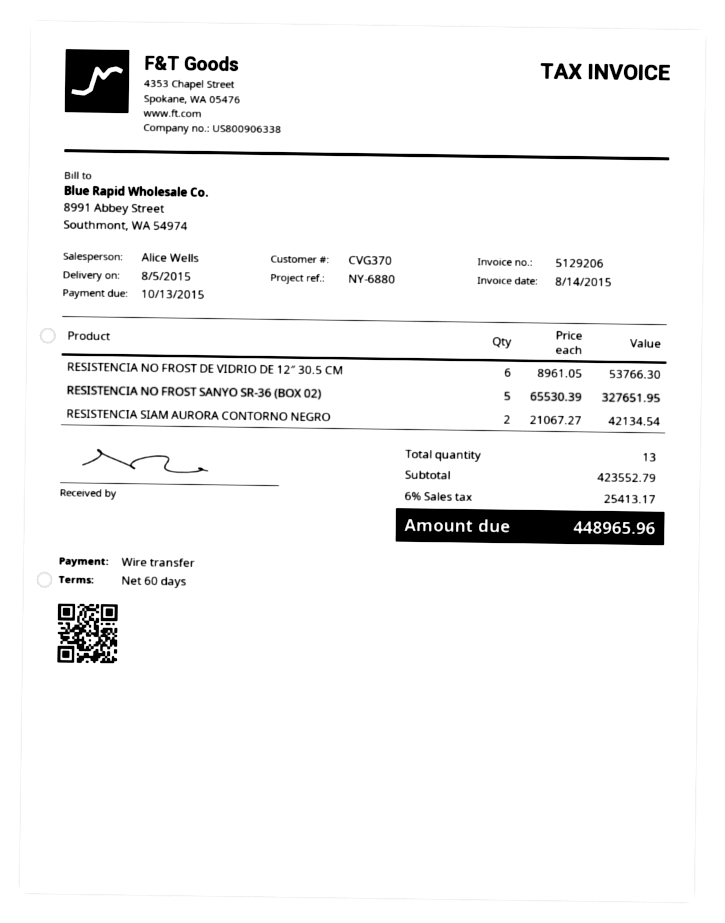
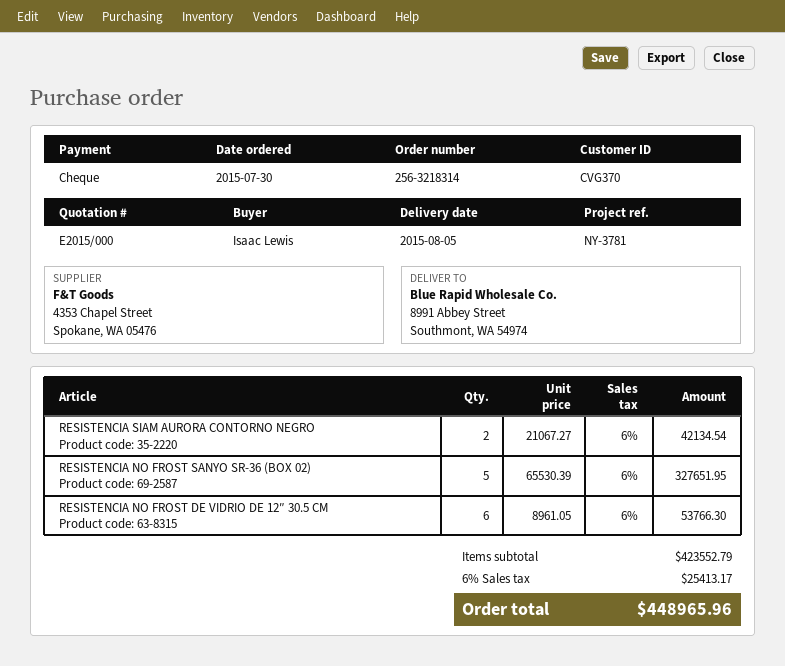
reference: NY-6880 -> NY-3781
payment method: bank transfer -> cheque

